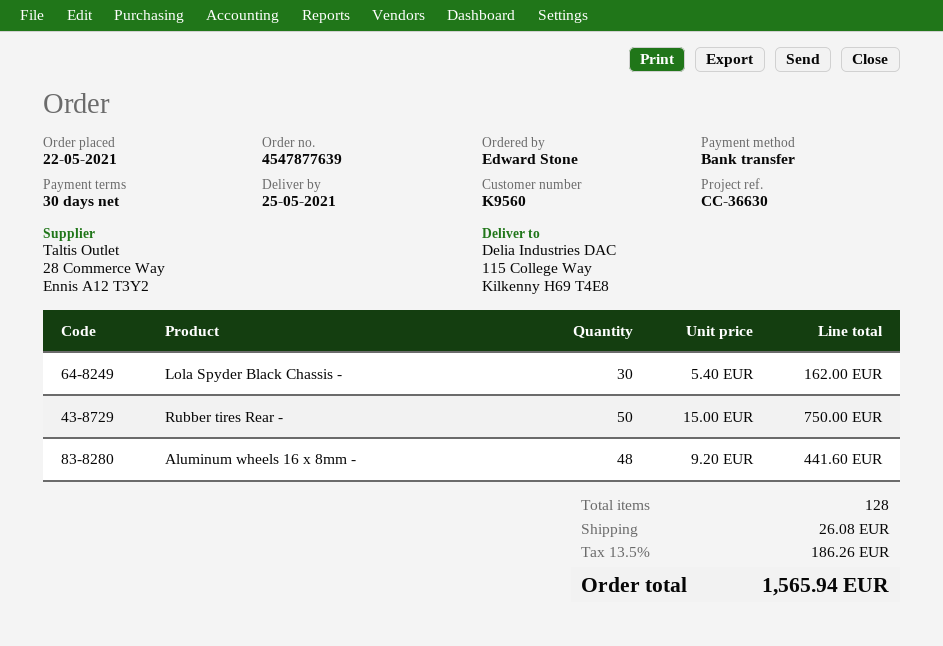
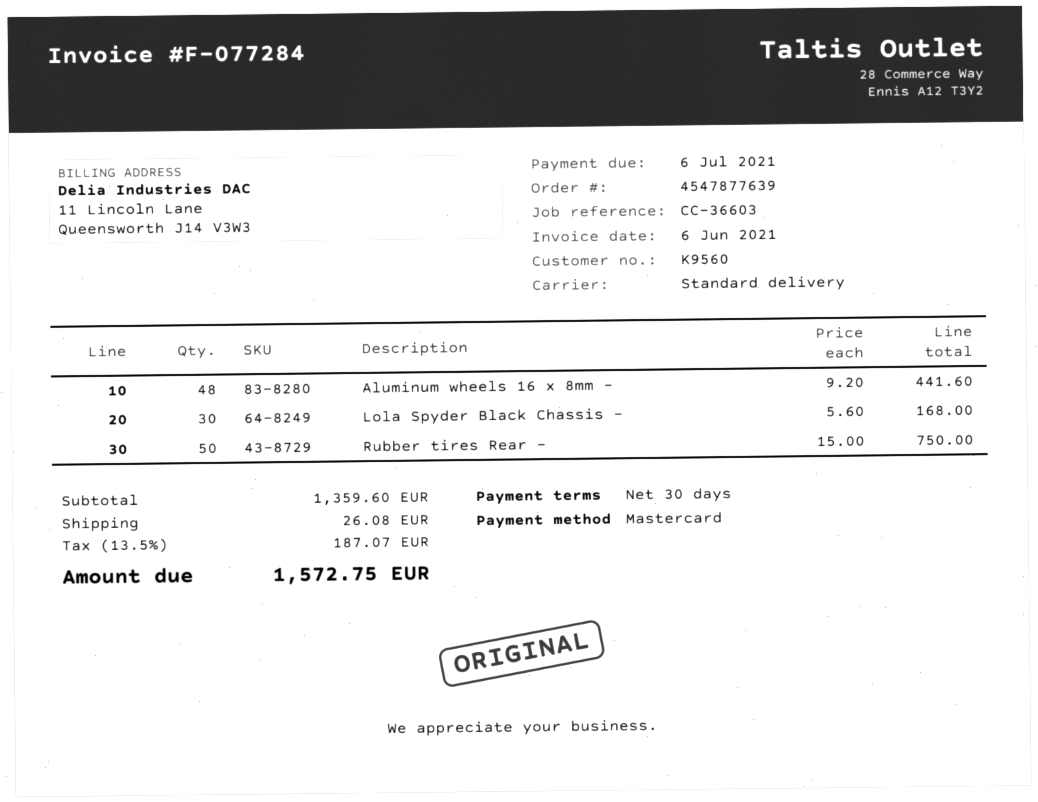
reference: CC-36630 -> CC-36603
payment method: bank transfer -> Mastercard
Lola Spyder Black Chassis -: 30 x 5.40 = 162.00 -> 30 x 5.60 = 168.00
tax: 13.5% = 186.26 -> 13.5% = 187.07
total: 1565.94 -> 1572.75

